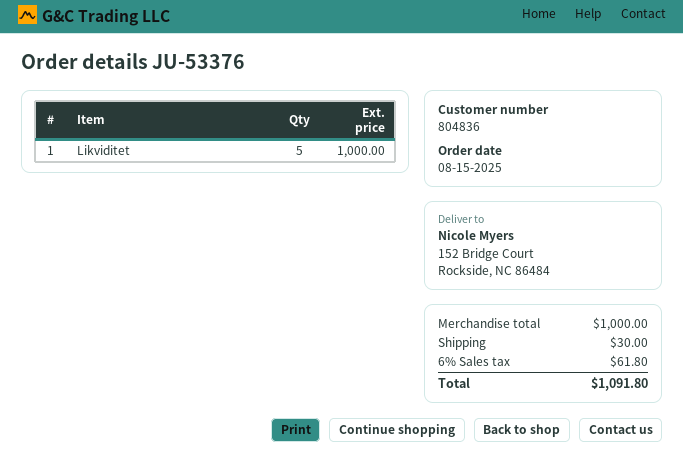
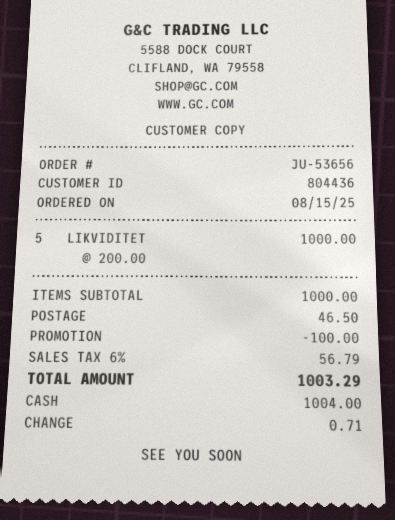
order number: JU-53376 -> JU-53656
customer number: 804836 -> 804436
discount: none -> 100.00
shipping: 30.00 -> 46.50
tax: 6% = 61.80 -> 6% = 56.79
total: 1091.80 -> 1003.29

